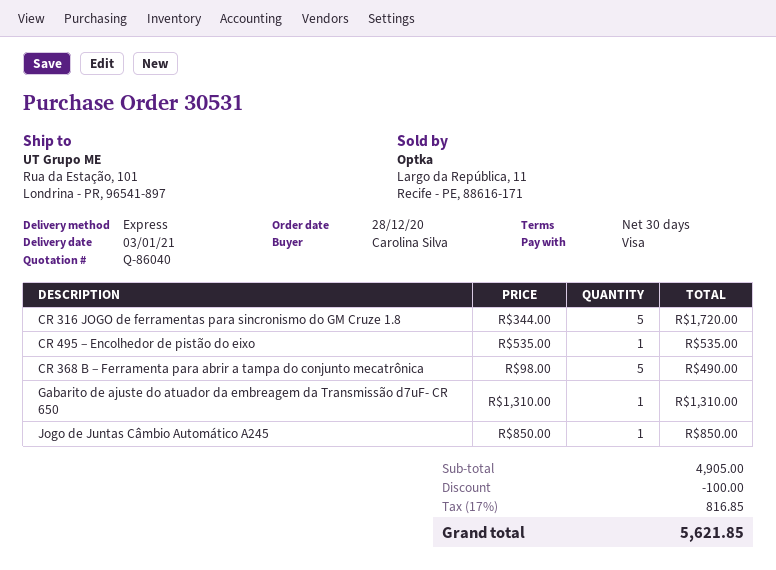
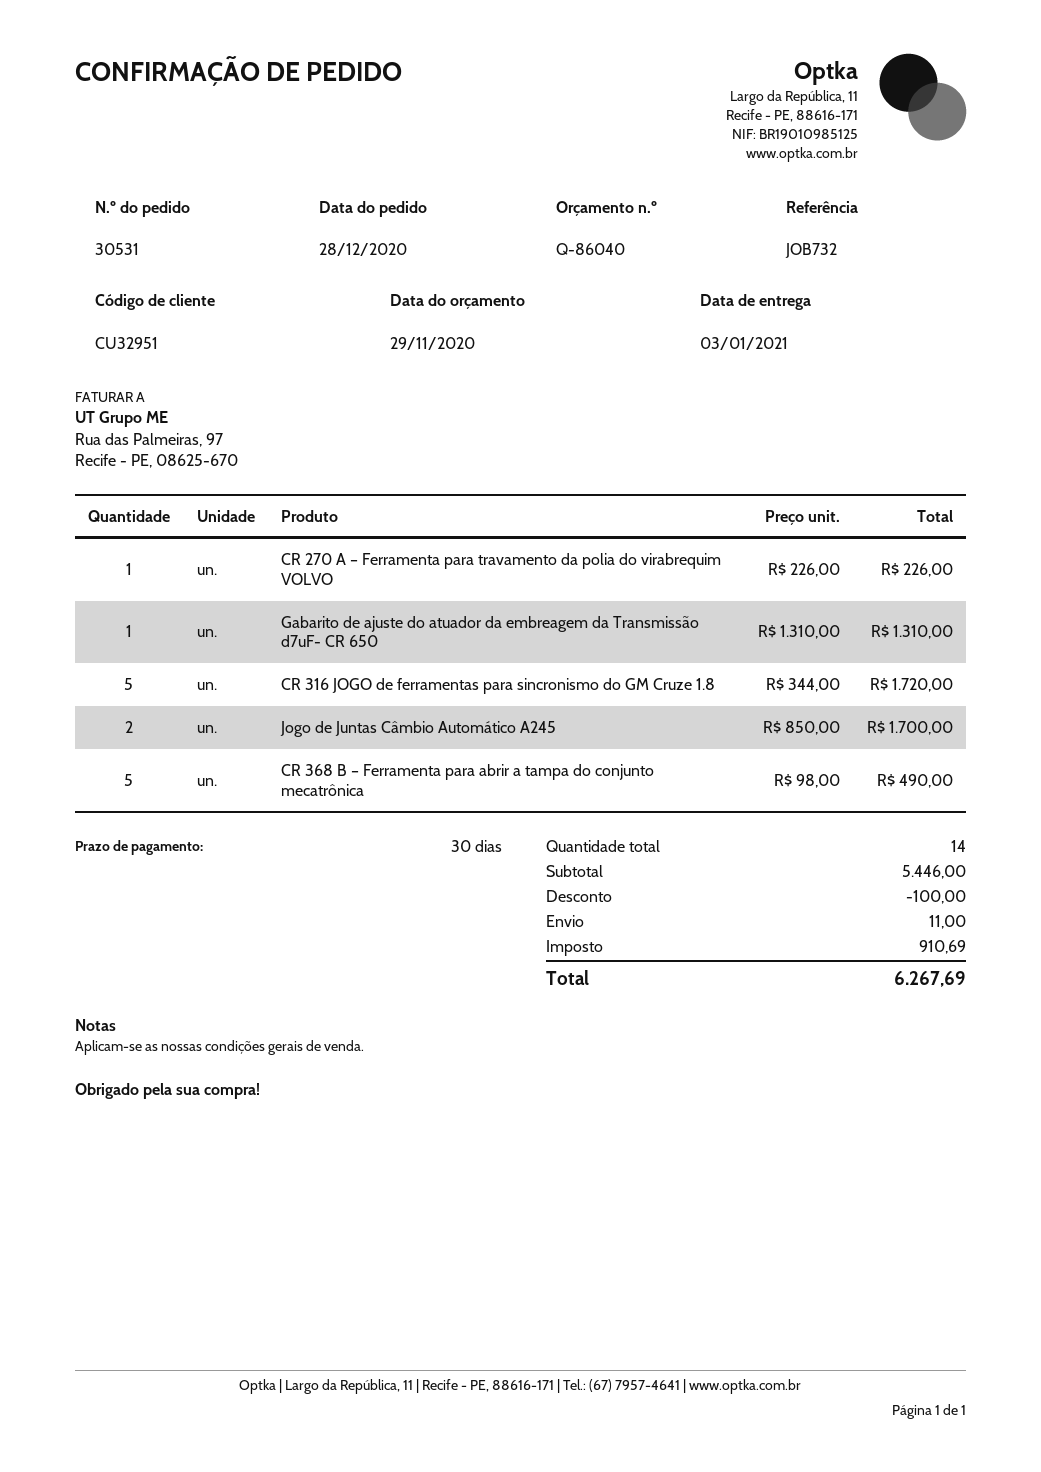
CR 495 – Encolhedor de pistão do eixo: 1 x 535.00 = 535.00 -> none
Jogo de Juntas Câmbio Automático A245: 1 x 850.00 = 850.00 -> 2 x 850.00 = 1700.00
CR 270 A – Ferramenta para travamento da polia do virabrequim VOLVO: none -> 1 x 226.00 = 226.00
subtotal: 4905.00 -> 5446.00
shipping: none -> 11.00
tax: 816.85 -> 910.69
total: 5621.85 -> 6267.69

